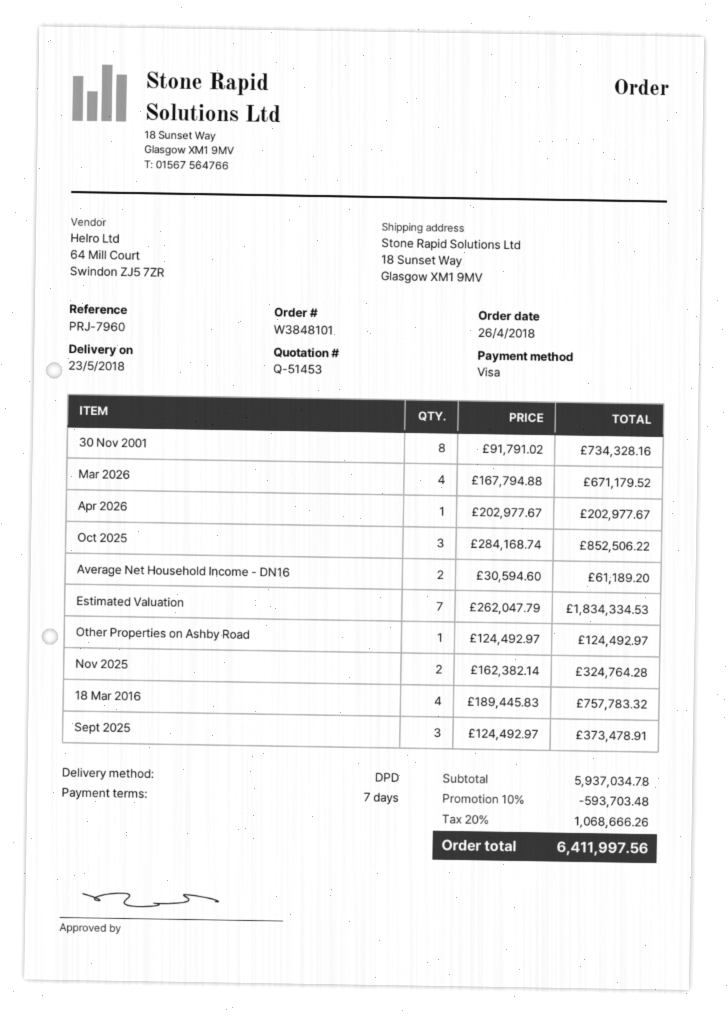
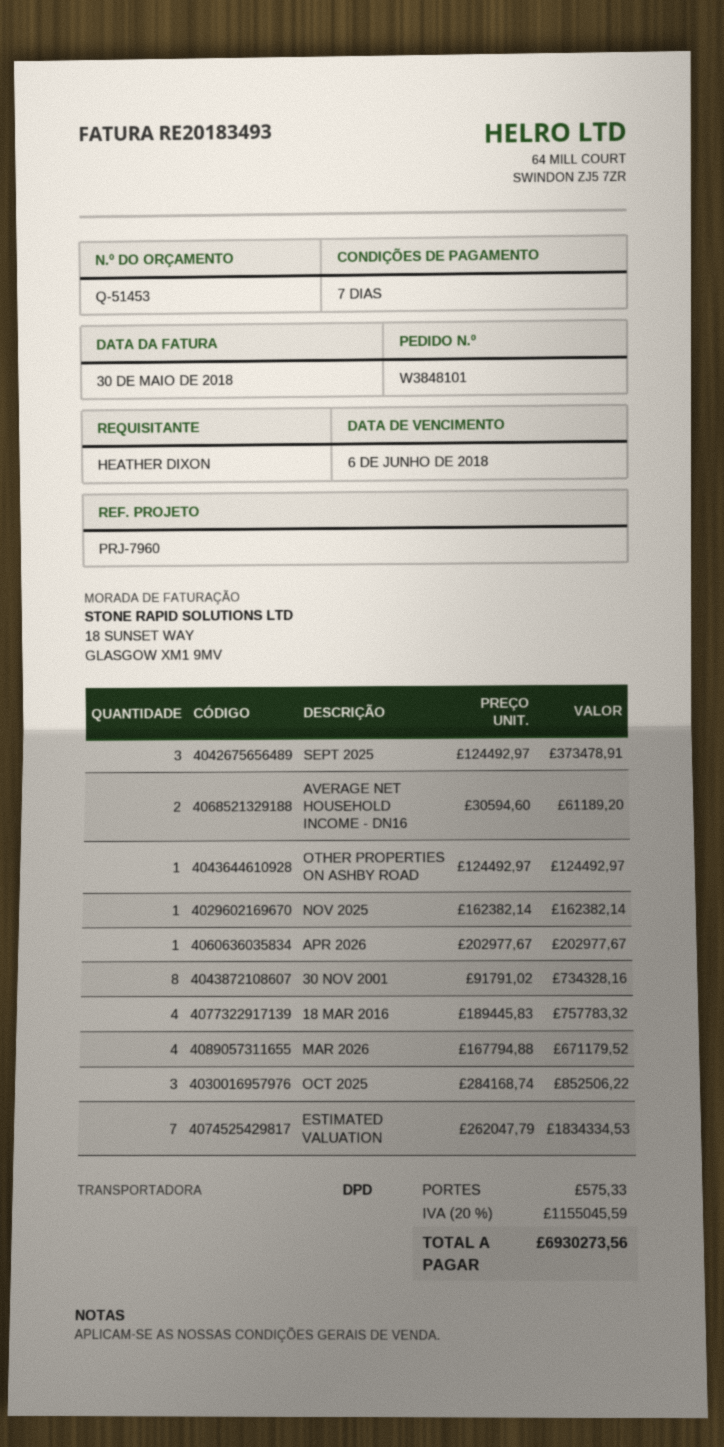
Nov 2025: 2 x 162382.14 = 324764.28 -> 1 x 162382.14 = 162382.14
discount: 10% = 593703.48 -> none
shipping: none -> 575.33
tax: 20% = 1068666.26 -> 20% = 1155045.59
total: 6411997.56 -> 6930273.56

